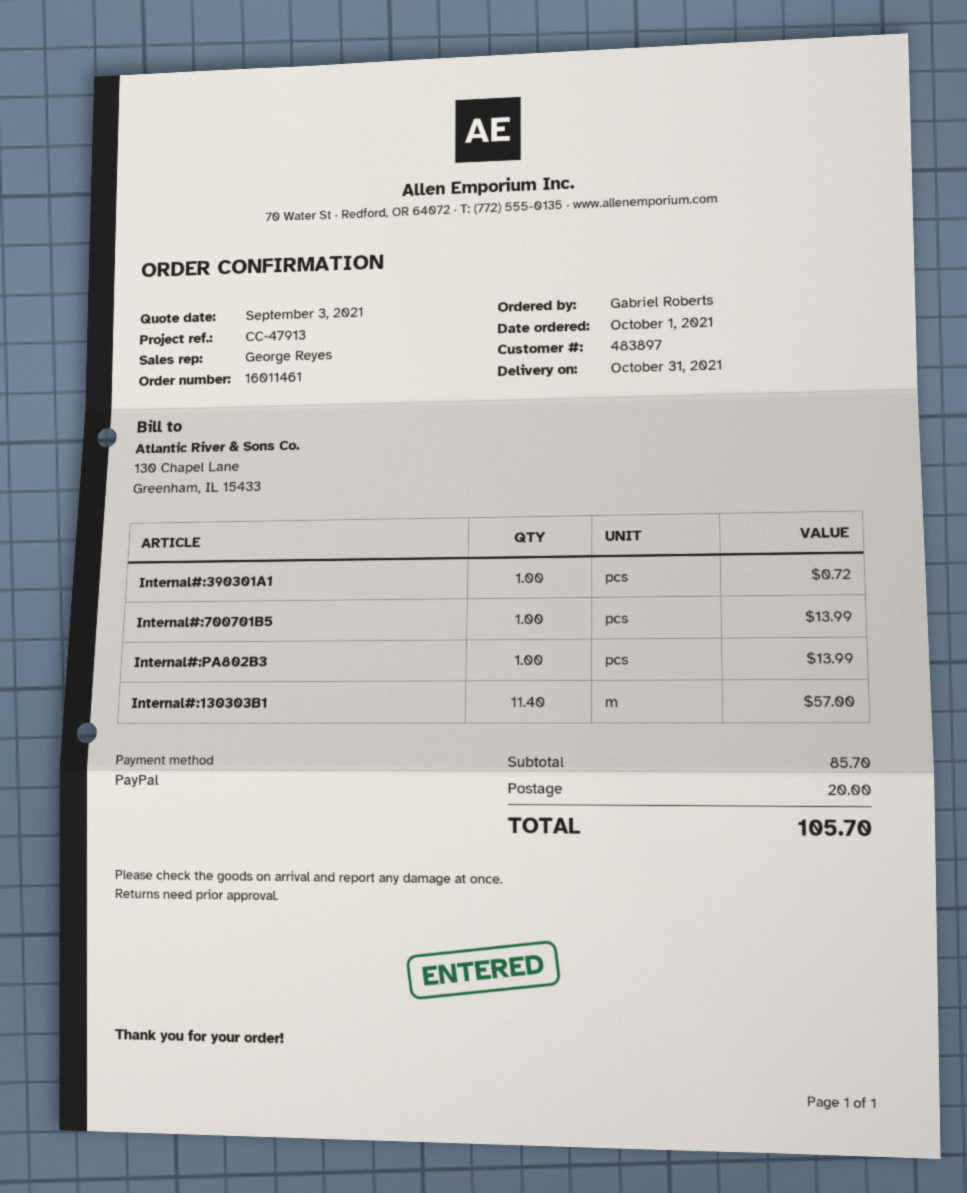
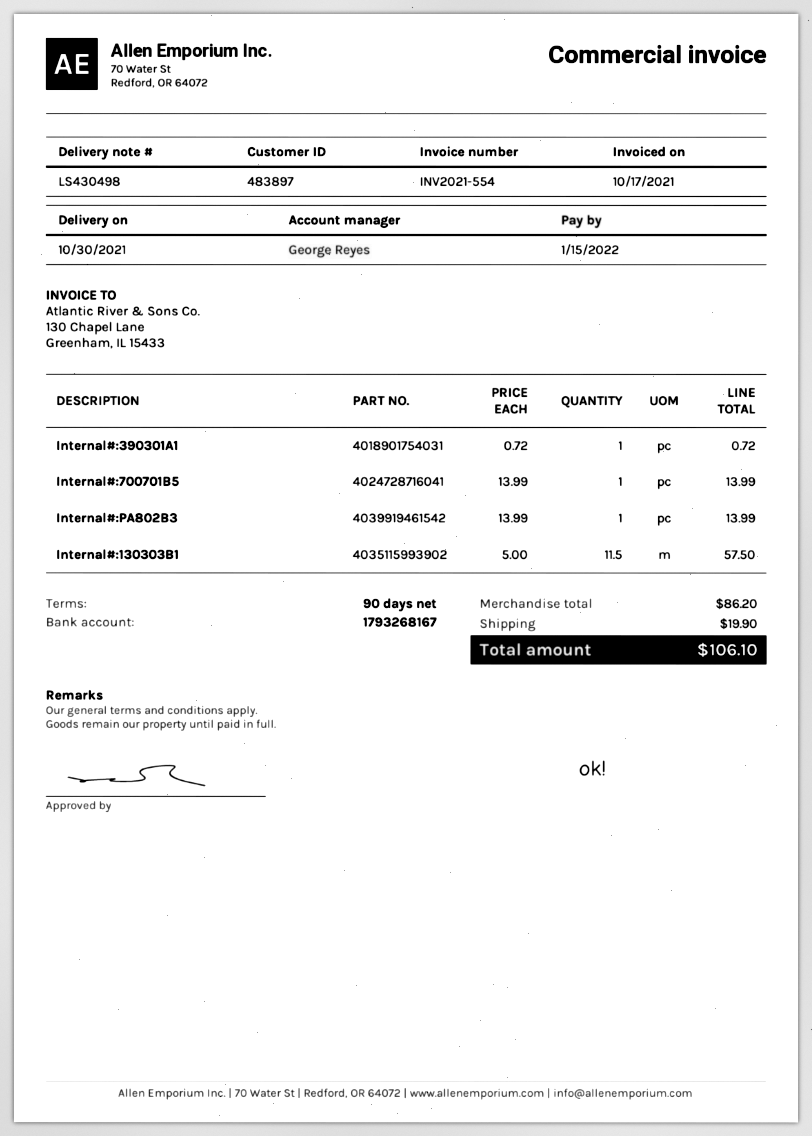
delivery date: 2021-10-31 -> 2021-10-30
Internal#:130303B1: 11.4 for 57.00 -> 11.5 for 57.50
subtotal: 85.70 -> 86.20
shipping: 20.00 -> 19.90
total: 105.70 -> 106.10

